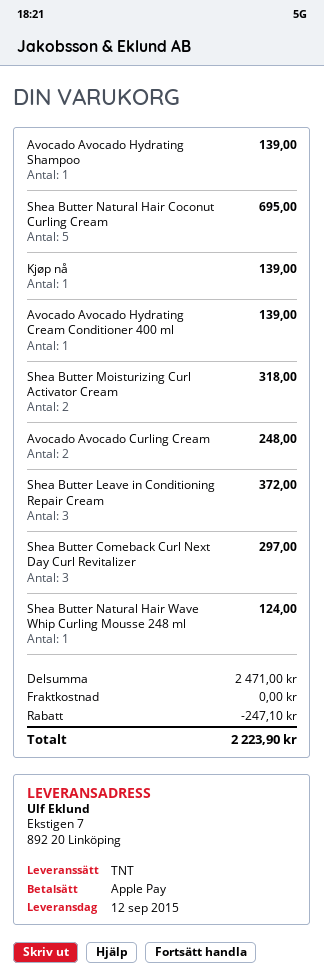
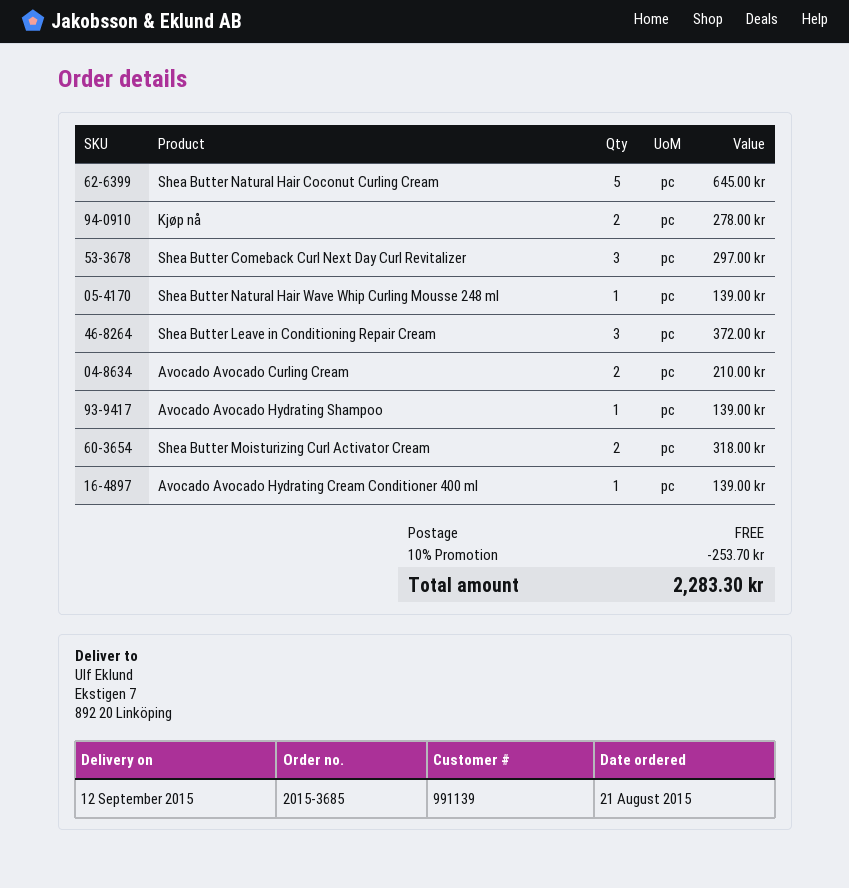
Shea Butter Natural Hair Coconut Curling Cream: 5 for 695.00 -> 5 for 645.00
Kjøp nå: 1 for 139.00 -> 2 for 278.00
Avocado Avocado Curling Cream: 2 for 248.00 -> 2 for 210.00
Shea Butter Natural Hair Wave Whip Curling Mousse 248 ml: 1 for 124.00 -> 1 for 139.00
discount: 247.10 -> 253.70
total: 2223.90 -> 2283.30

